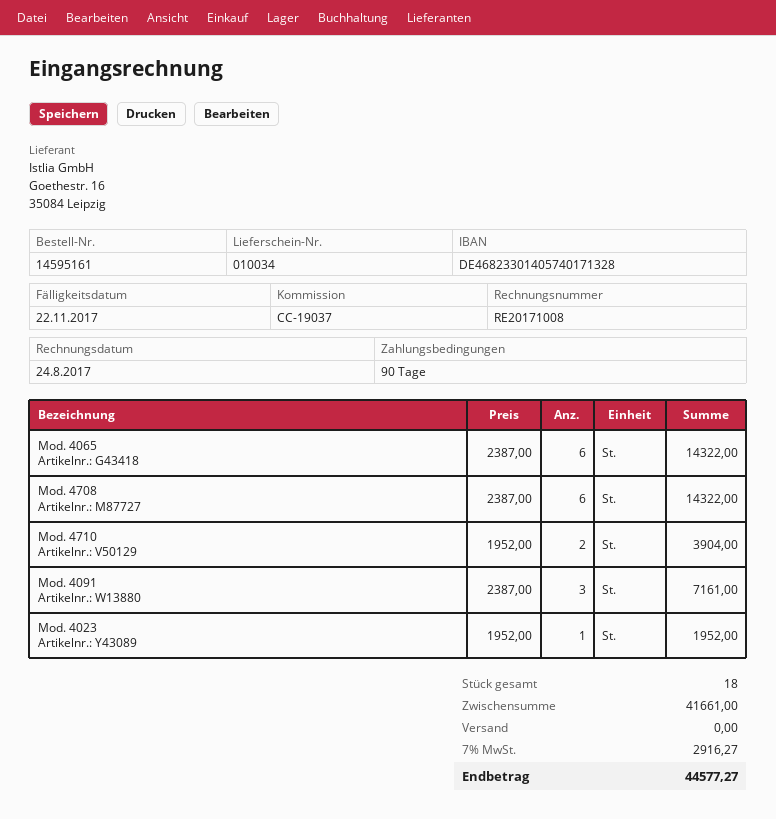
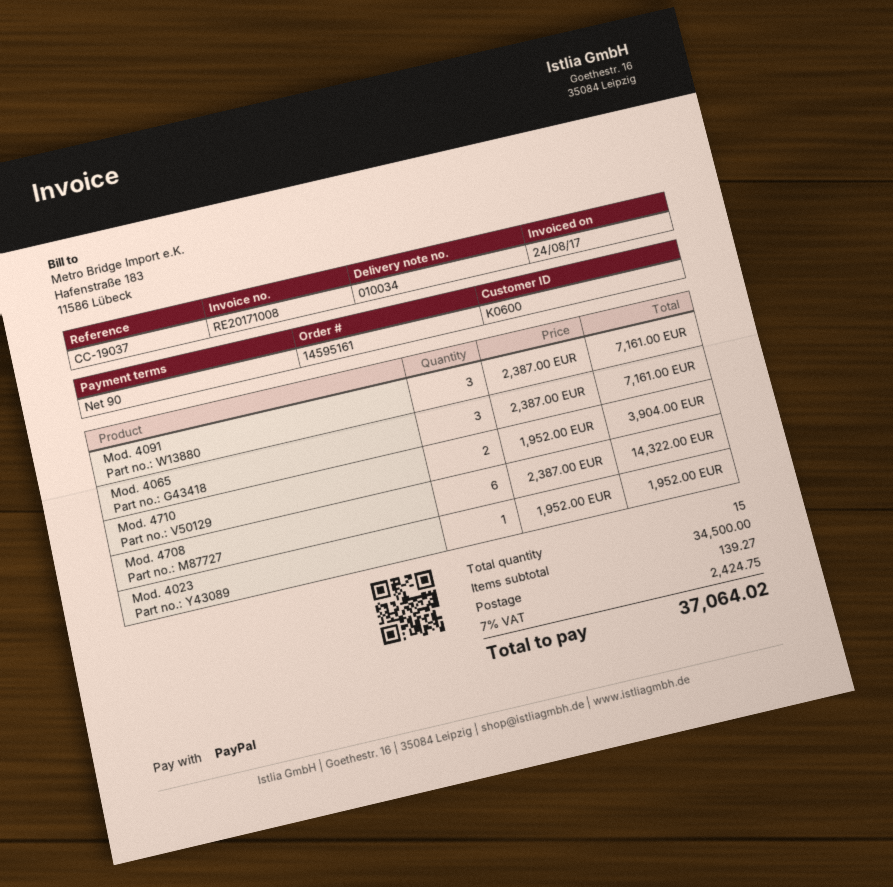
Mod. 4065: 6 x 2387.00 = 14322.00 -> 3 x 2387.00 = 7161.00
total quantity: 18 -> 15
subtotal: 41661.00 -> 34500.00
shipping: 0.00 -> 139.27
tax: 7% = 2916.27 -> 7% = 2424.75
total: 44577.27 -> 37064.02

